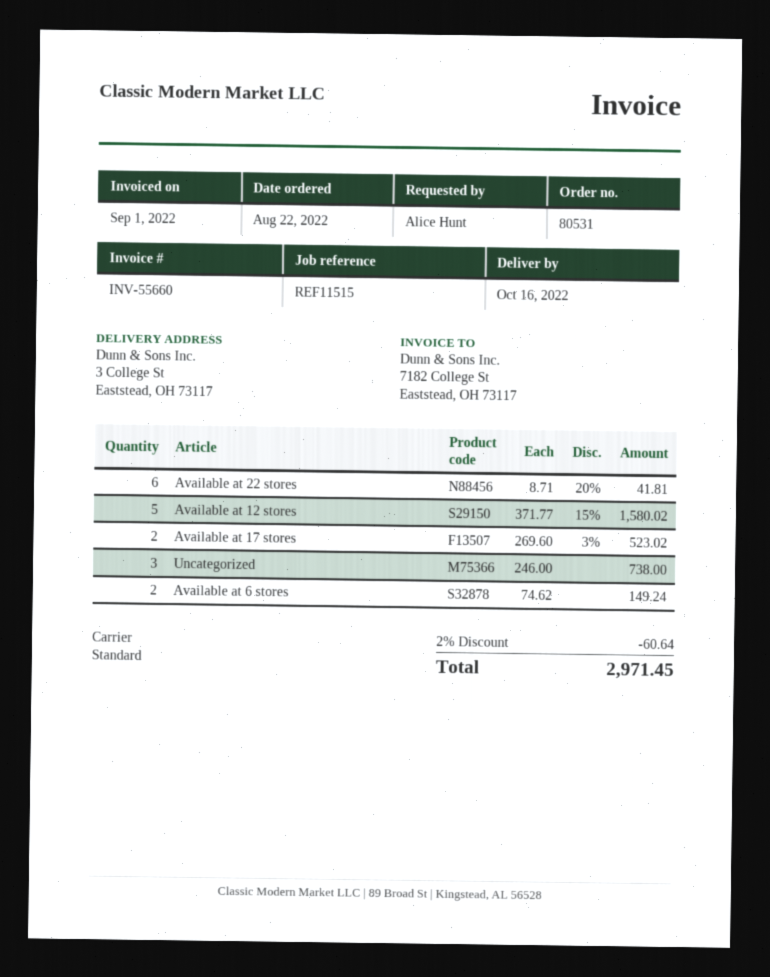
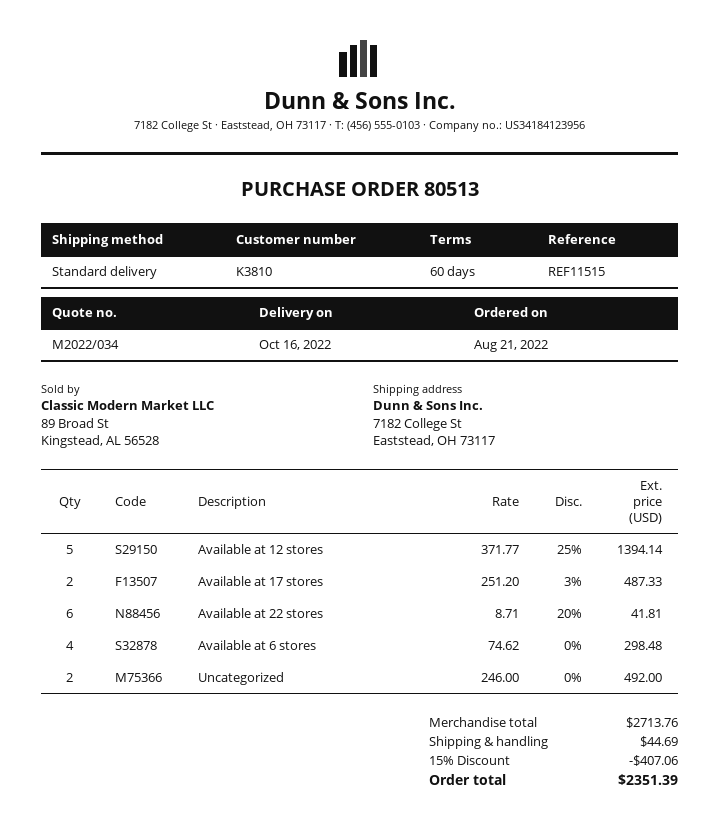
order number: 80531 -> 80513
order date: 2022-08-22 -> 2022-08-21
ship to: 3 College St, Eaststead, OH 73117 -> 7182 College St, Eaststead, OH 73117
Available at 12 stores: 5 x 371.77 - 15% = 1580.02 -> 5 x 371.77 - 25% = 1394.14
Available at 17 stores: 2 x 269.60 - 3% = 523.02 -> 2 x 251.20 - 3% = 487.33
Uncategorized: 3 x 246.00 = 738.00 -> 2 x 246.00 = 492.00
Available at 6 stores: 2 x 74.62 = 149.24 -> 4 x 74.62 = 298.48
discount: 2% = 60.64 -> 15% = 407.06
shipping: none -> 44.69
total: 2971.45 -> 2351.39

